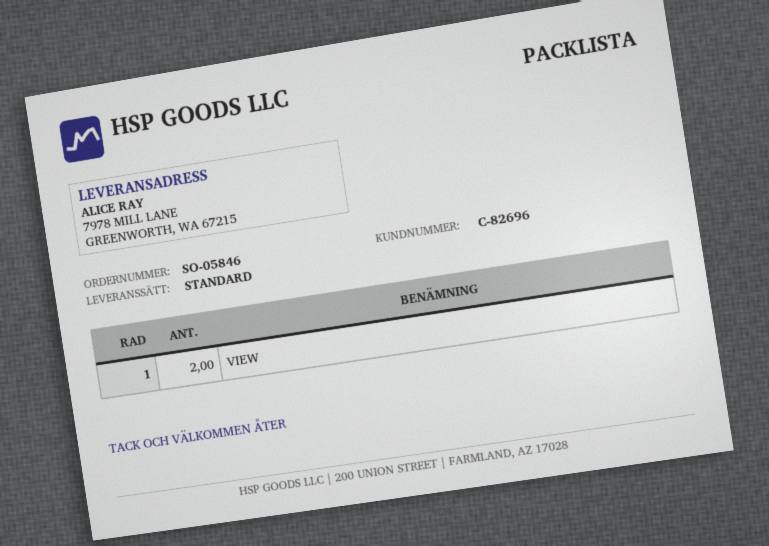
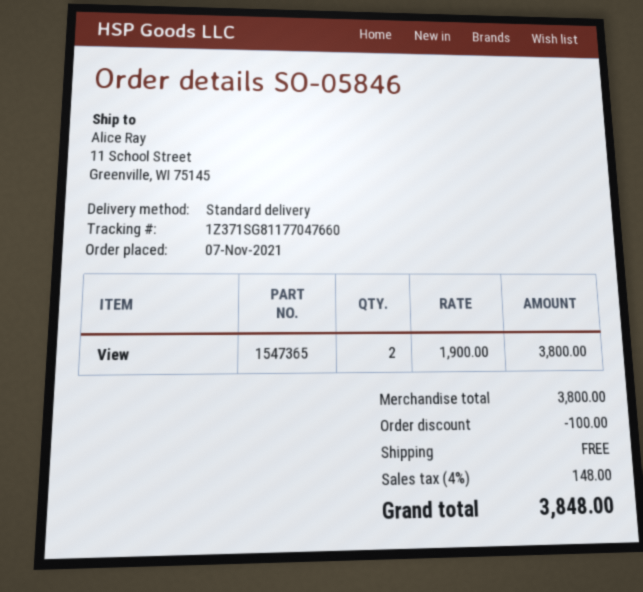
ship to: 7978 MILL LANE, GREENWORTH, WA 67215 -> 11 School Street, Greenville, WI 75145

